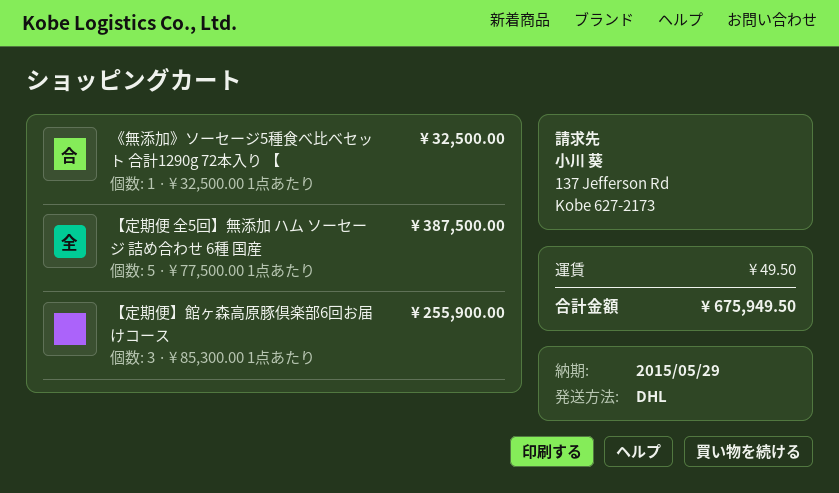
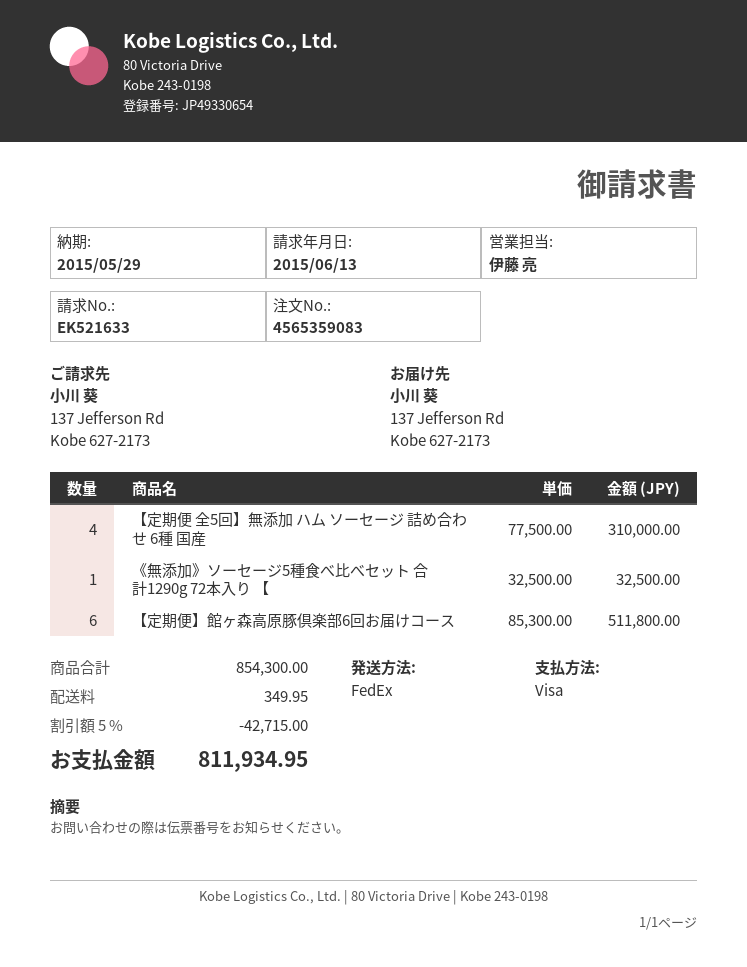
shipping method: DHL -> FedEx
【定期便 全5回】無添加 ハム ソーセージ 詰め合わせ 6種 国産: 5 x 77500.00 = 387500.00 -> 4 x 77500.00 = 310000.00
【定期便】館ヶ森高原豚倶楽部6回お届けコース: 3 x 85300.00 = 255900.00 -> 6 x 85300.00 = 511800.00
discount: none -> 5% = 42715.00
shipping: 49.50 -> 349.95
total: 675949.50 -> 811934.95

